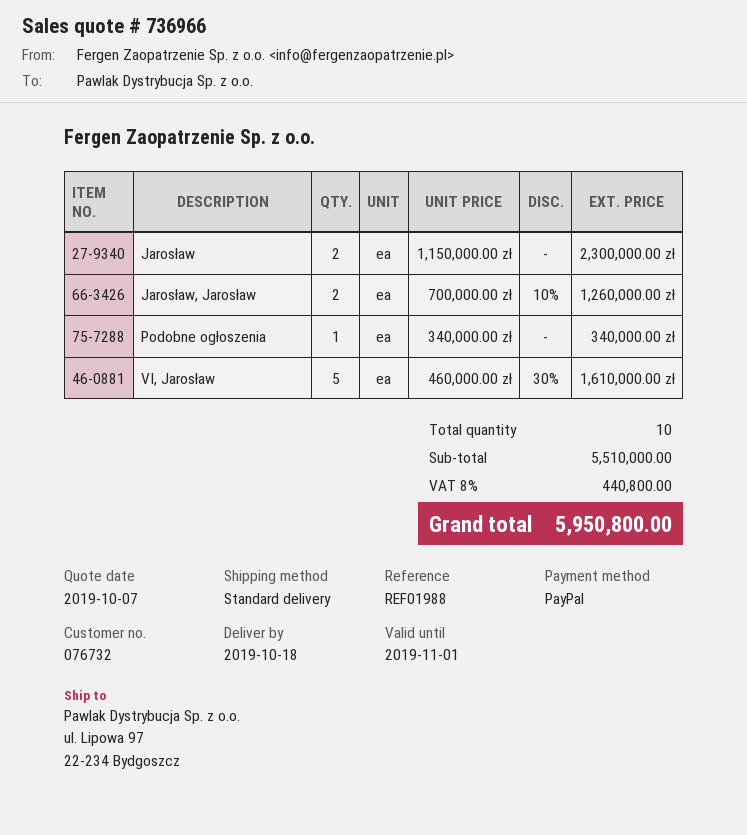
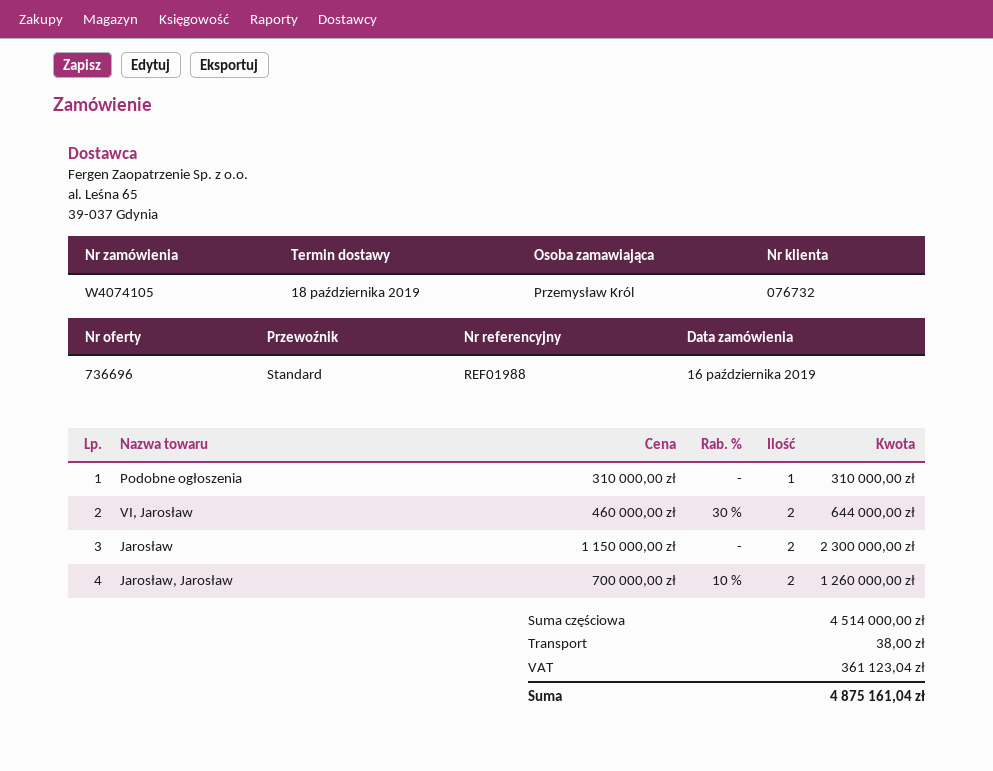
quote number: 736966 -> 736696
Podobne ogłoszenia: 1 x 340000.00 = 340000.00 -> 1 x 310000.00 = 310000.00
VI, Jarosław: 5 x 460000.00 - 30% = 1610000.00 -> 2 x 460000.00 - 30% = 644000.00
subtotal: 5510000.00 -> 4514000.00
shipping: none -> 38.00
tax: 440800.00 -> 361123.04
total: 5950800.00 -> 4875161.04

